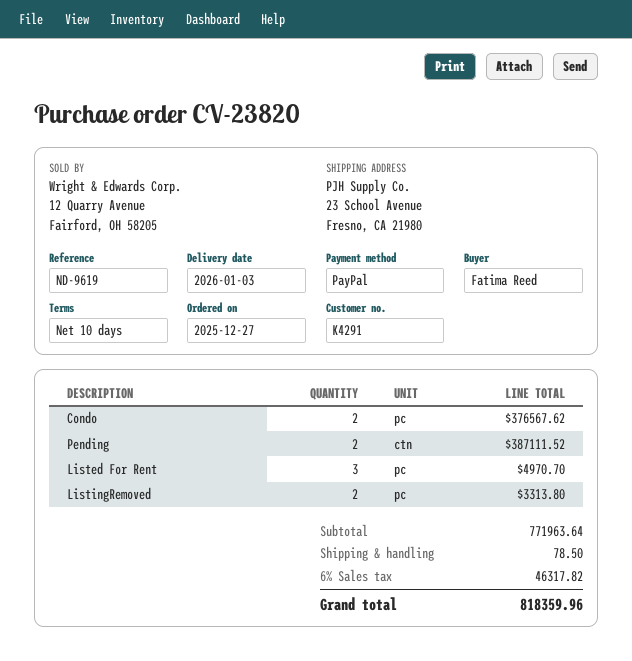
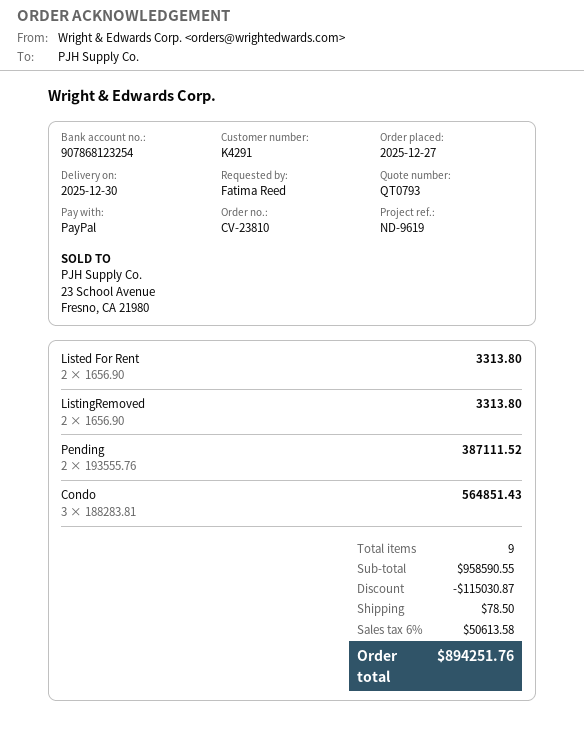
order number: CV-23820 -> CV-23810
delivery date: 2026-01-03 -> 2025-12-30
Condo: 2 for 376567.62 -> 3 for 564851.43
Listed For Rent: 3 for 4970.70 -> 2 for 3313.80
subtotal: 771963.64 -> 958590.55
discount: none -> 115030.87
tax: 6% = 46317.82 -> 6% = 50613.58
total: 818359.96 -> 894251.76

